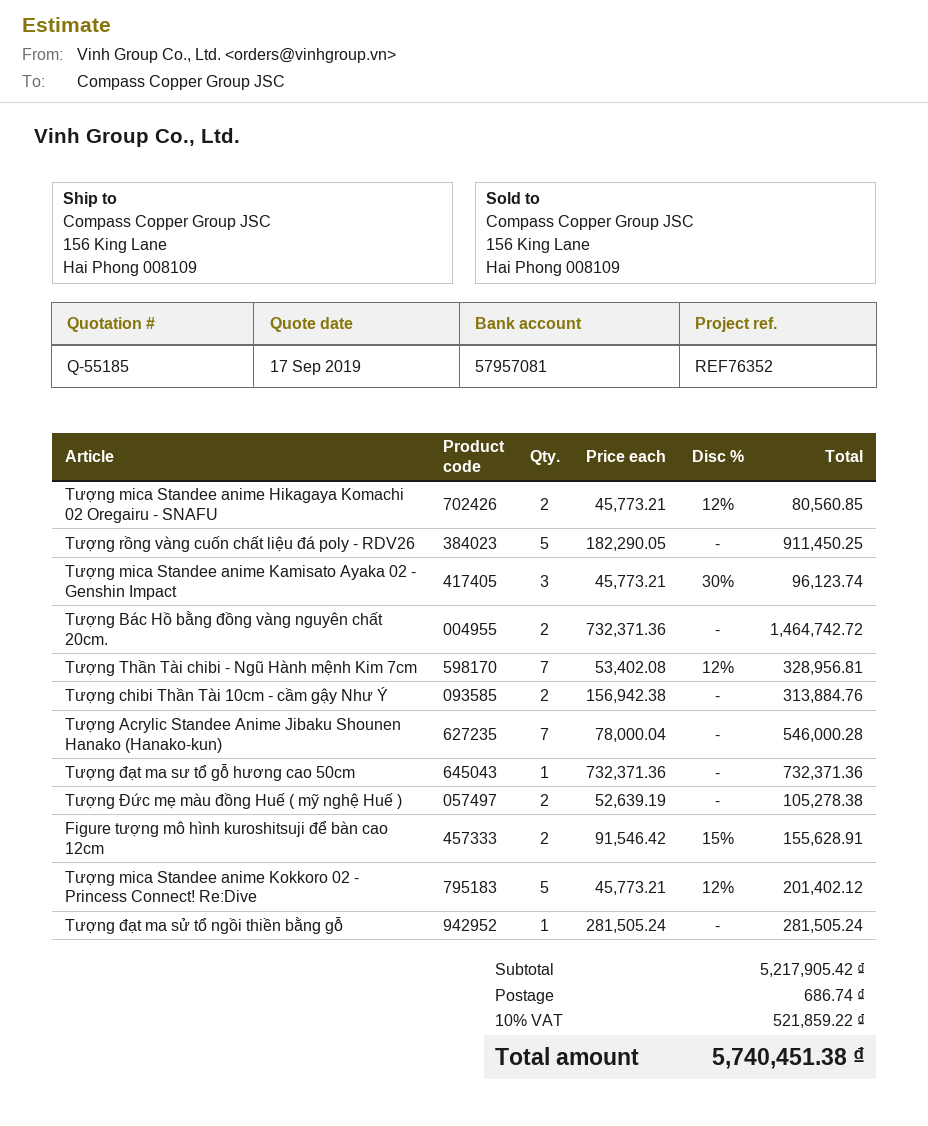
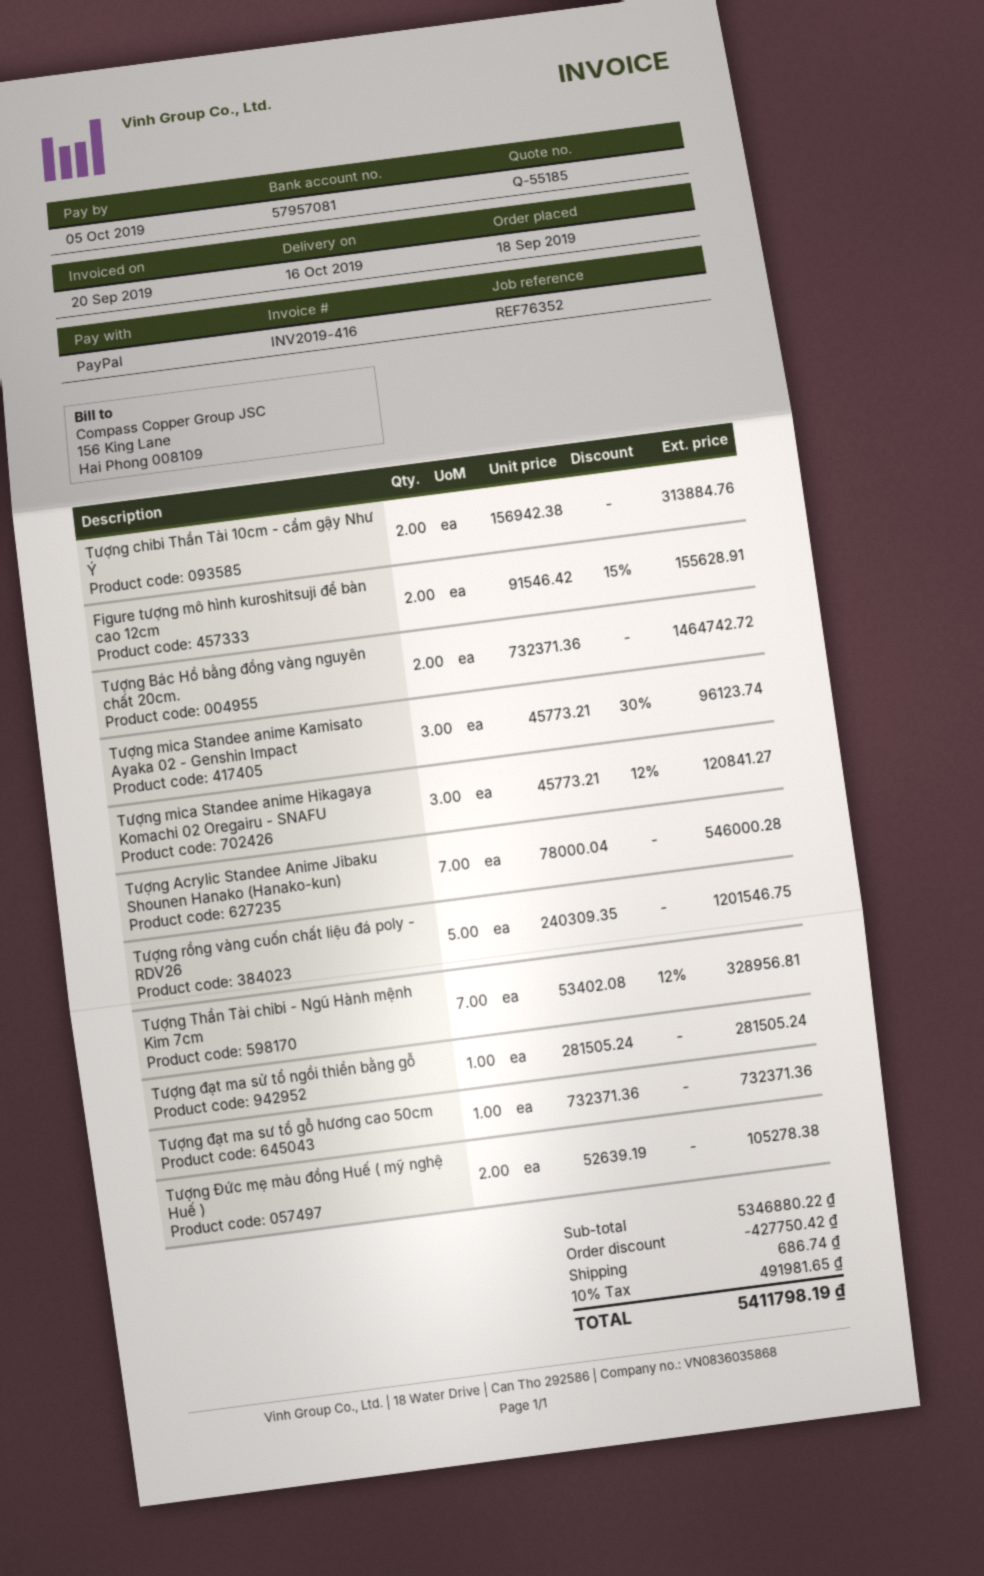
Tượng mica Standee anime Hikagaya Komachi 02 Oregairu - SNAFU: 2 x 45773.21 - 12% = 80560.85 -> 3 x 45773.21 - 12% = 120841.27
Tượng rồng vàng cuốn chất liệu đá poly - RDV26: 5 x 182290.05 = 911450.25 -> 5 x 240309.35 = 1201546.75
Tượng mica Standee anime Kokkoro 02 - Princess Connect! Re:Dive: 5 x 45773.21 - 12% = 201402.12 -> none
subtotal: 5217905.42 -> 5346880.22
discount: none -> 427750.42
tax: 10% = 521859.22 -> 10% = 491981.65
total: 5740451.38 -> 5411798.19

